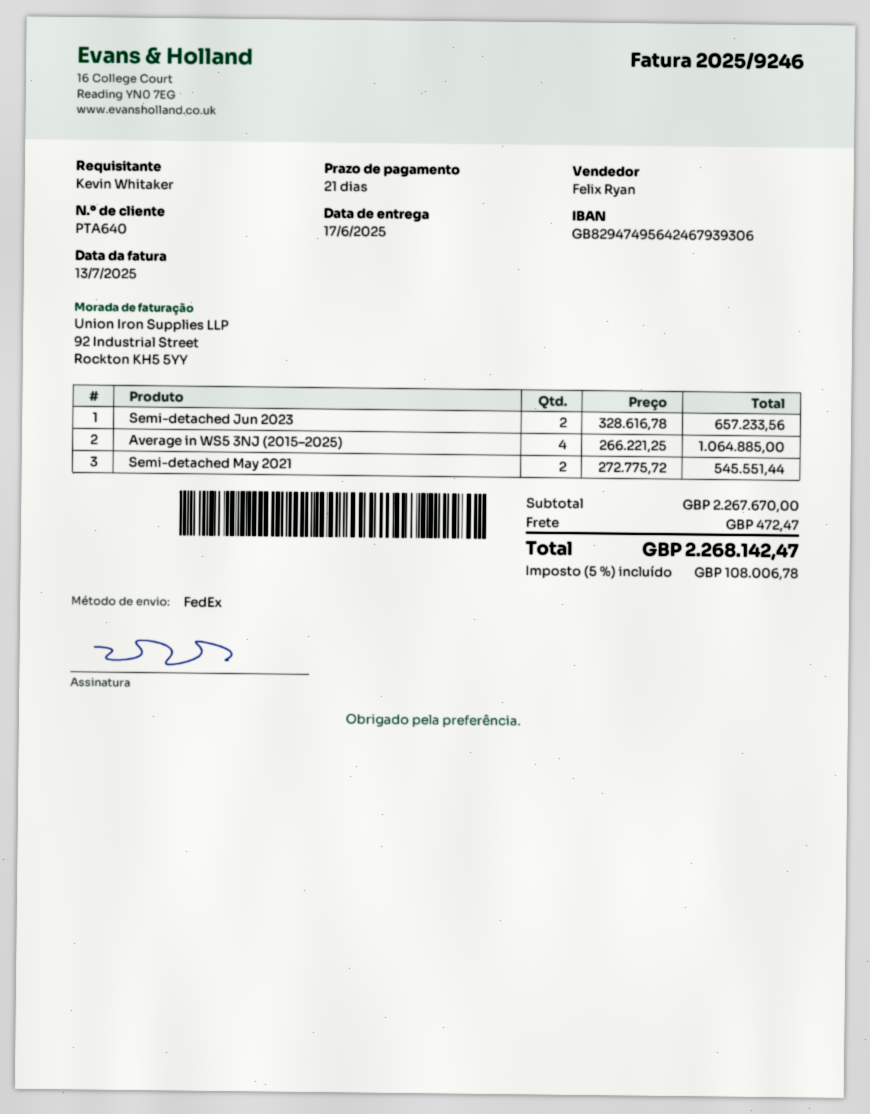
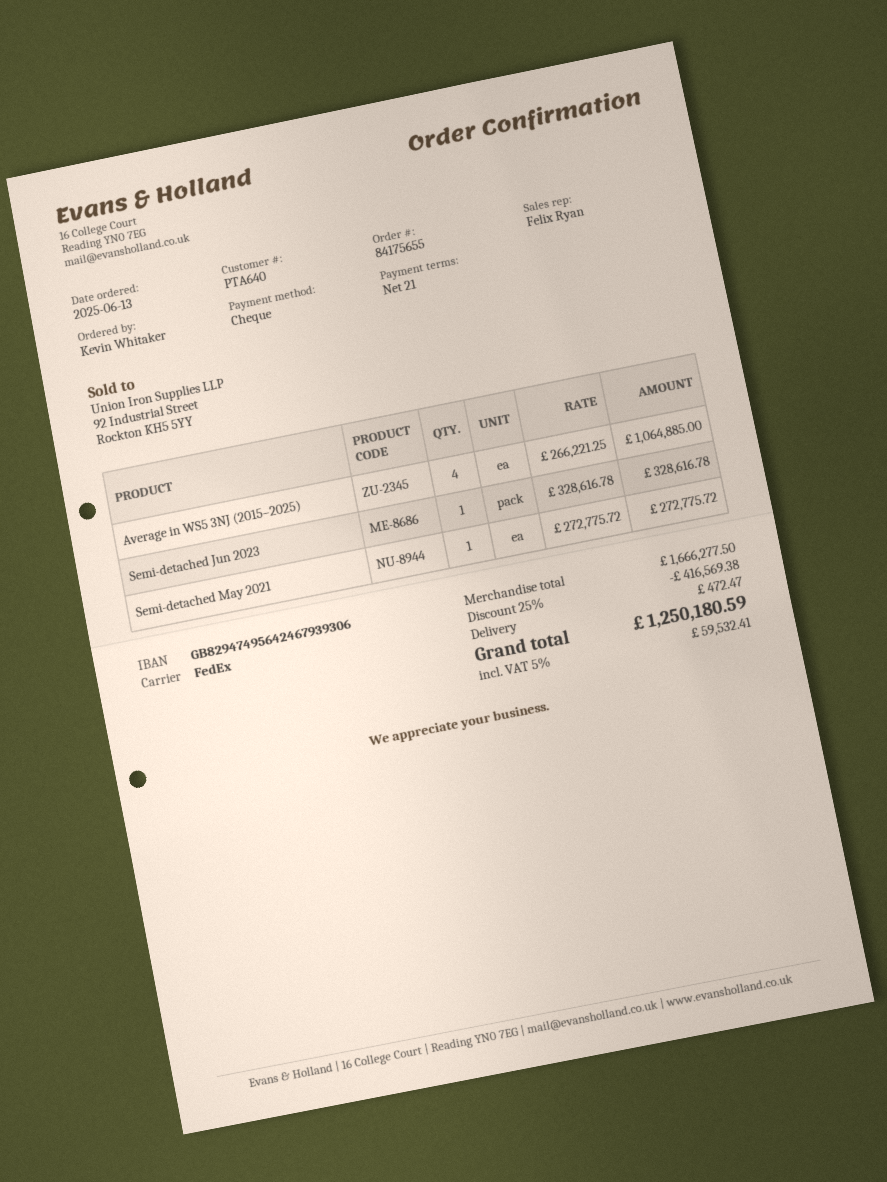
Semi-detached Jun 2023: 2 x 328616.78 = 657233.56 -> 1 x 328616.78 = 328616.78
Semi-detached May 2021: 2 x 272775.72 = 545551.44 -> 1 x 272775.72 = 272775.72
subtotal: 2267670.00 -> 1666277.50
discount: none -> 25% = 416569.38
tax: 5% = 108006.78 -> 5% = 59532.41
total: 2268142.47 -> 1250180.59

